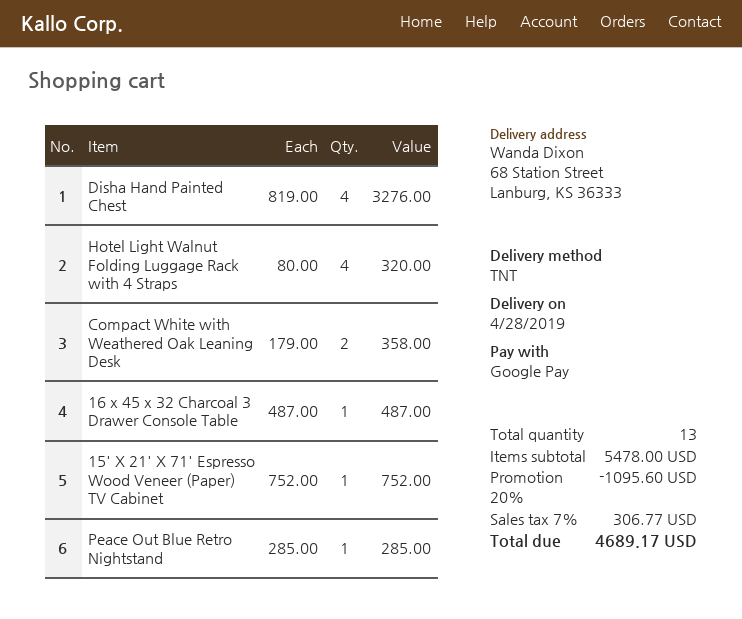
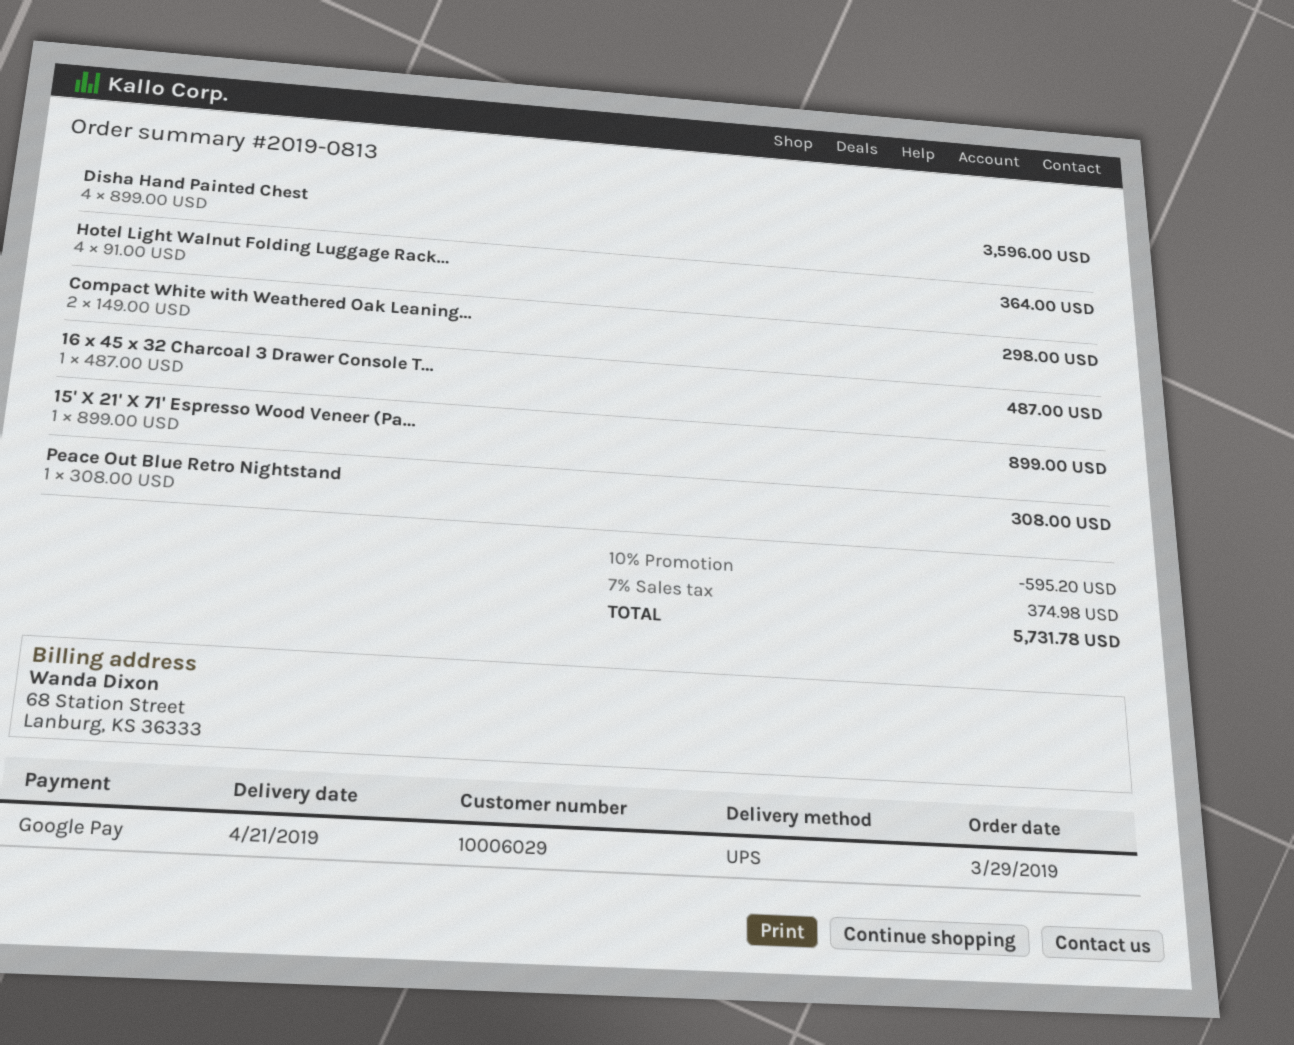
delivery date: 2019-04-28 -> 2019-04-21
shipping method: TNT -> UPS
Disha Hand Painted Chest: 4 x 819.00 = 3276.00 -> 4 x 899.00 = 3596.00
Hotel Light Walnut Folding Luggage Rack with 4 Straps: 4 x 80.00 = 320.00 -> 4 x 91.00 = 364.00
Compact White with Weathered Oak Leaning Desk: 2 x 179.00 = 358.00 -> 2 x 149.00 = 298.00
15' X 21' X 71' Espresso Wood Veneer (Paper) TV Cabinet: 1 x 752.00 = 752.00 -> 1 x 899.00 = 899.00
Peace Out Blue Retro Nightstand: 1 x 285.00 = 285.00 -> 1 x 308.00 = 308.00
discount: 20% = 1095.60 -> 10% = 595.20
tax: 7% = 306.77 -> 7% = 374.98
total: 4689.17 -> 5731.78

